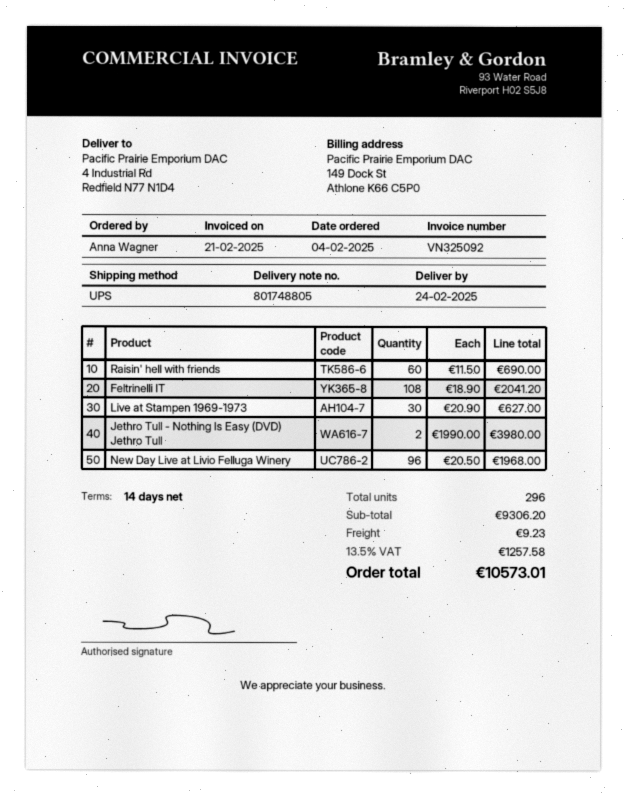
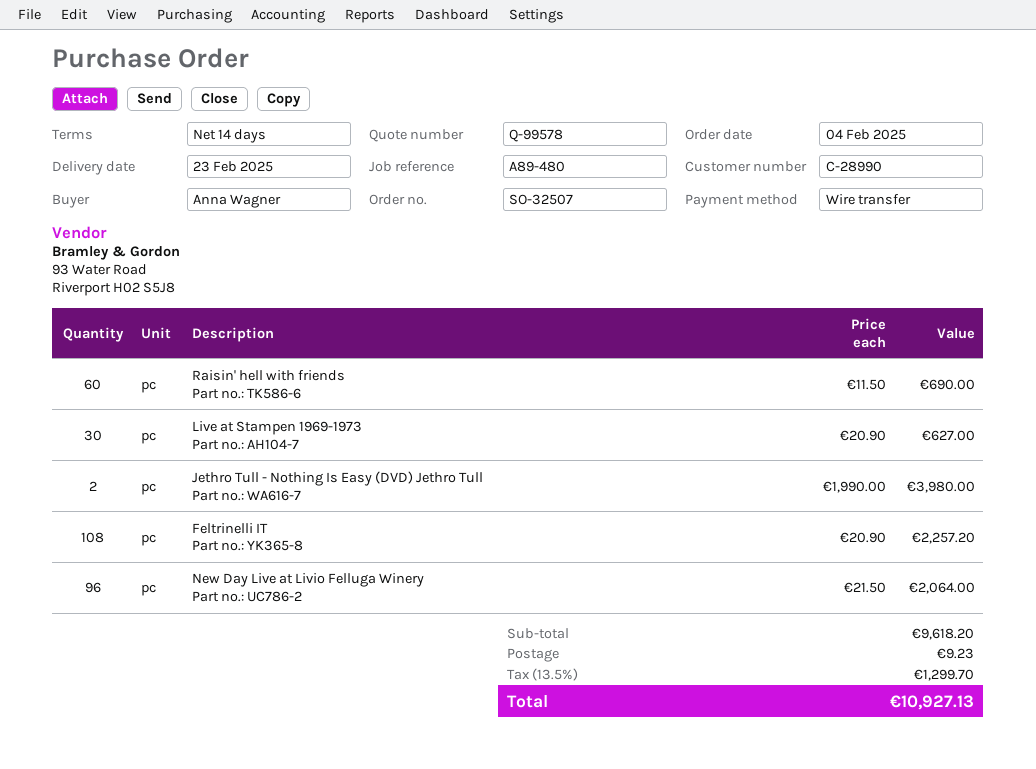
delivery date: 2025-02-24 -> 2025-02-23
Feltrinelli IT: 108 x 18.90 = 2041.20 -> 108 x 20.90 = 2257.20
New Day Live at Livio Felluga Winery: 96 x 20.50 = 1968.00 -> 96 x 21.50 = 2064.00
subtotal: 9306.20 -> 9618.20
tax: 13.5% = 1257.58 -> 13.5% = 1299.70
total: 10573.01 -> 10927.13

